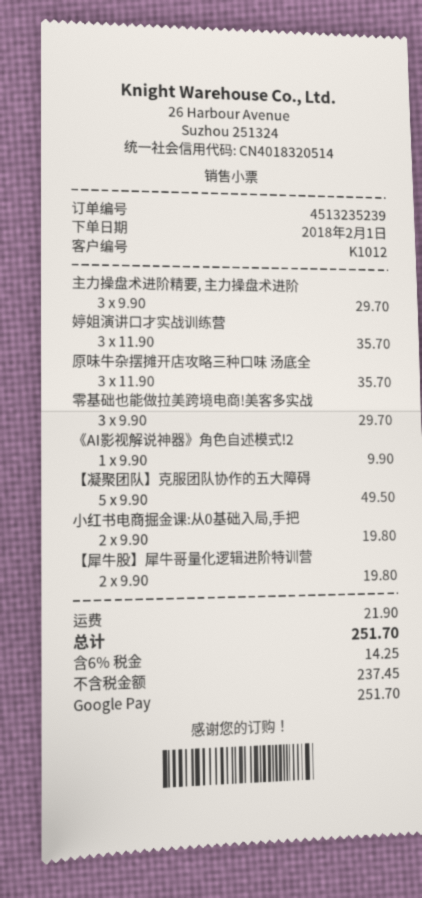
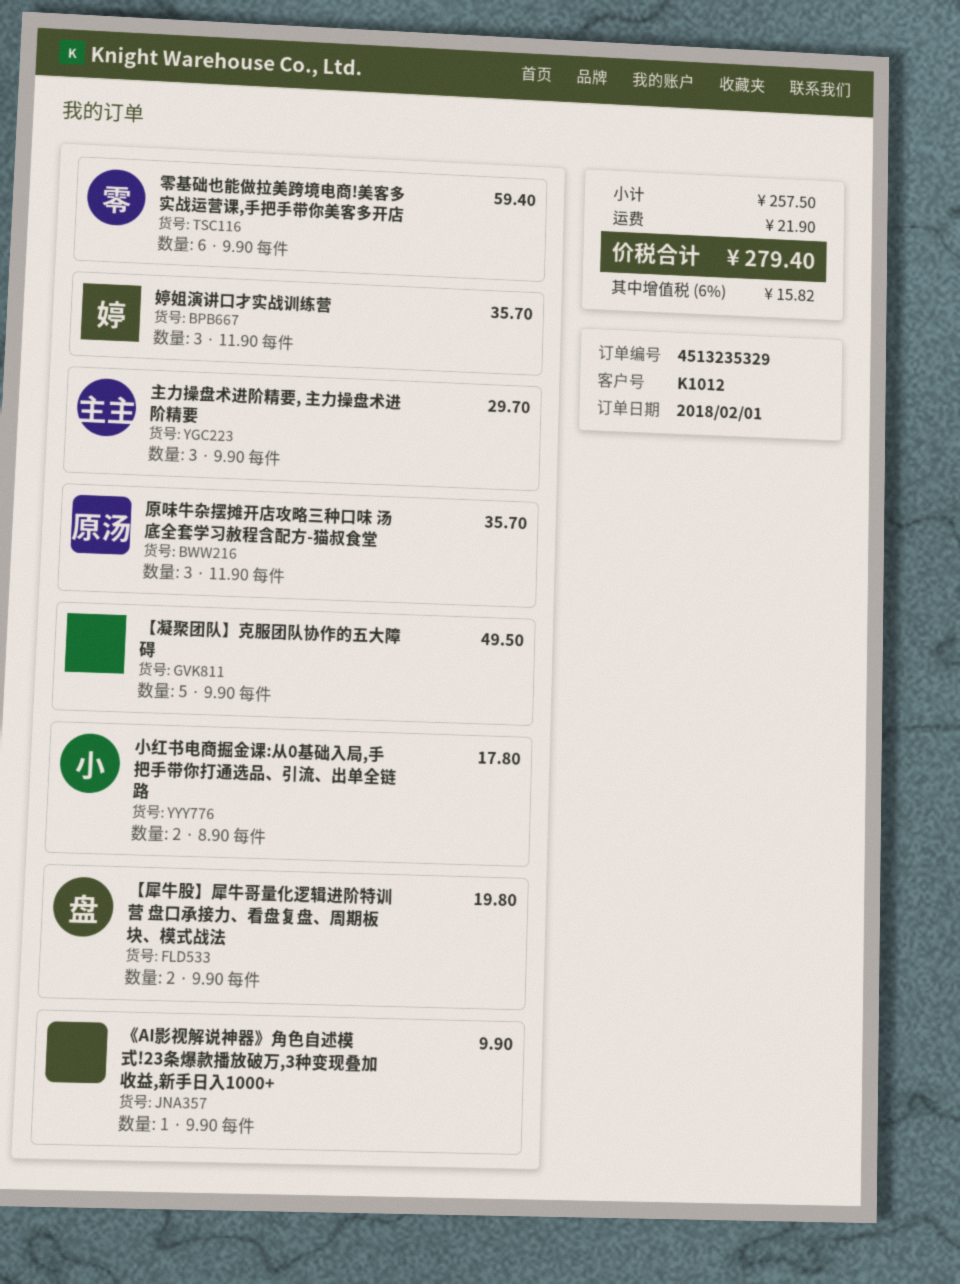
order number: 4513235239 -> 4513235329
零基础也能做拉美跨境电商!美客多实战: 3 x 9.90 = 29.70 -> 6 x 9.90 = 59.40
小红书电商掘金课:从0基础入局,手把: 2 x 9.90 = 19.80 -> 2 x 8.90 = 17.80
tax: 6% = 14.25 -> 6% = 15.82
total: 251.70 -> 279.40

